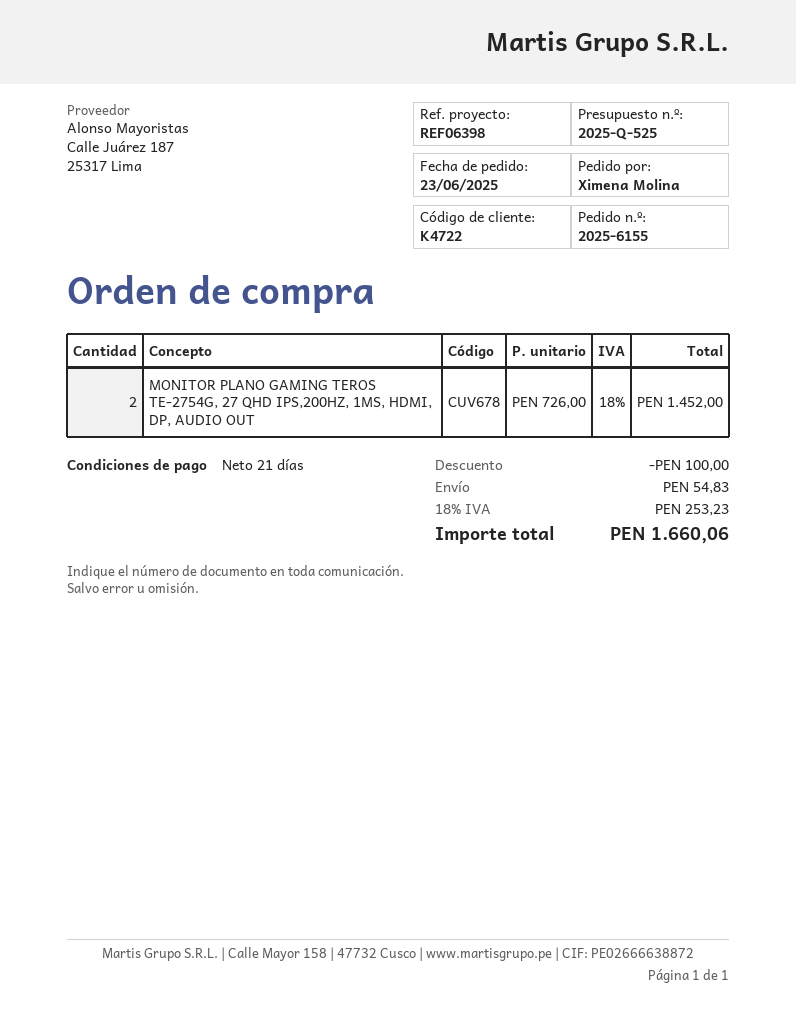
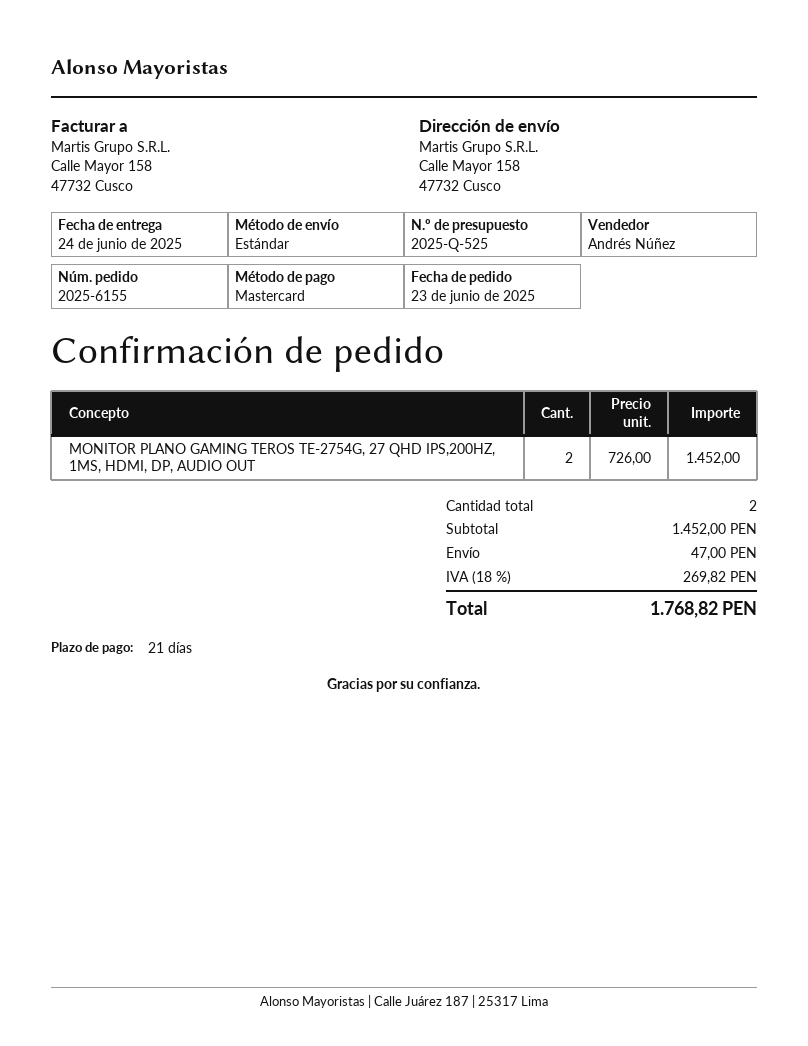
discount: 100.00 -> none
shipping: 54.83 -> 47.00
tax: 18% = 253.23 -> 18% = 269.82
total: 1660.06 -> 1768.82

